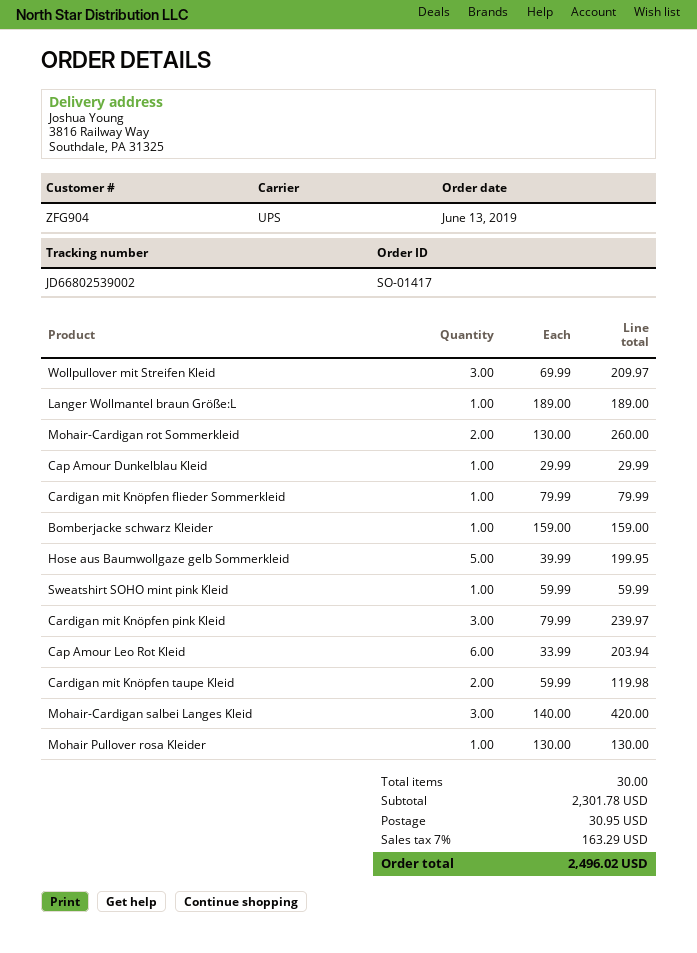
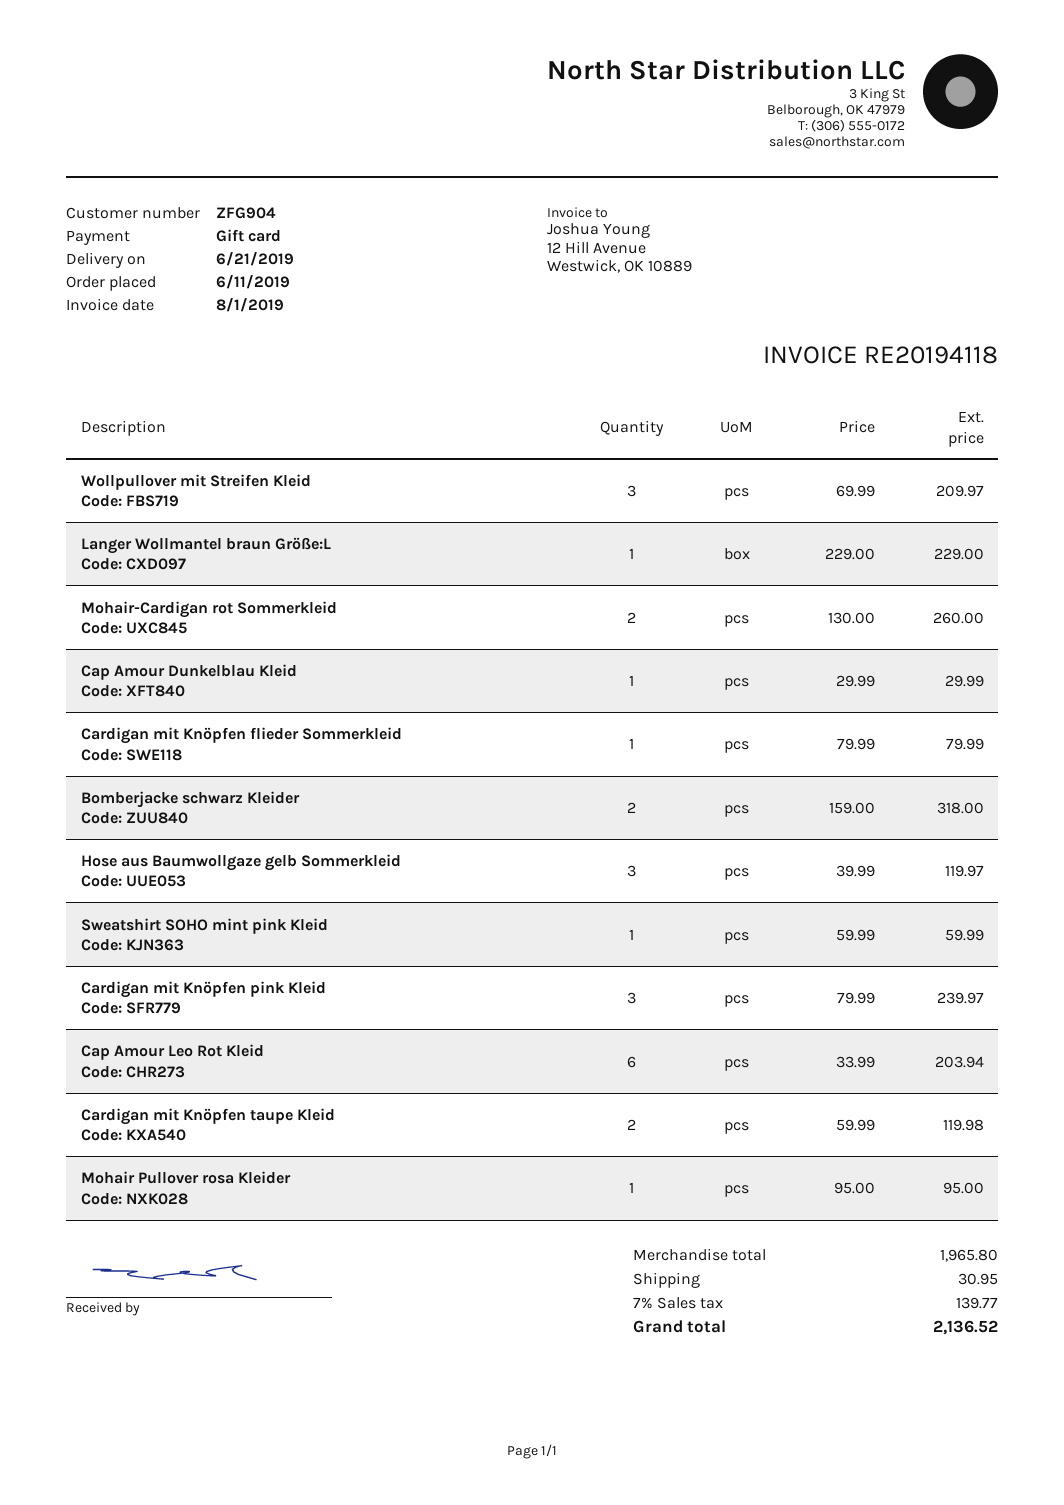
order date: 2019-06-13 -> 2019-06-11
Langer Wollmantel braun Größe:L: 1 x 189.00 = 189.00 -> 1 x 229.00 = 229.00
Bomberjacke schwarz Kleider: 1 x 159.00 = 159.00 -> 2 x 159.00 = 318.00
Hose aus Baumwollgaze gelb Sommerkleid: 5 x 39.99 = 199.95 -> 3 x 39.99 = 119.97
Mohair-Cardigan salbei Langes Kleid: 3 x 140.00 = 420.00 -> none
Mohair Pullover rosa Kleider: 1 x 130.00 = 130.00 -> 1 x 95.00 = 95.00
subtotal: 2301.78 -> 1965.80
tax: 7% = 163.29 -> 7% = 139.77
total: 2496.02 -> 2136.52

